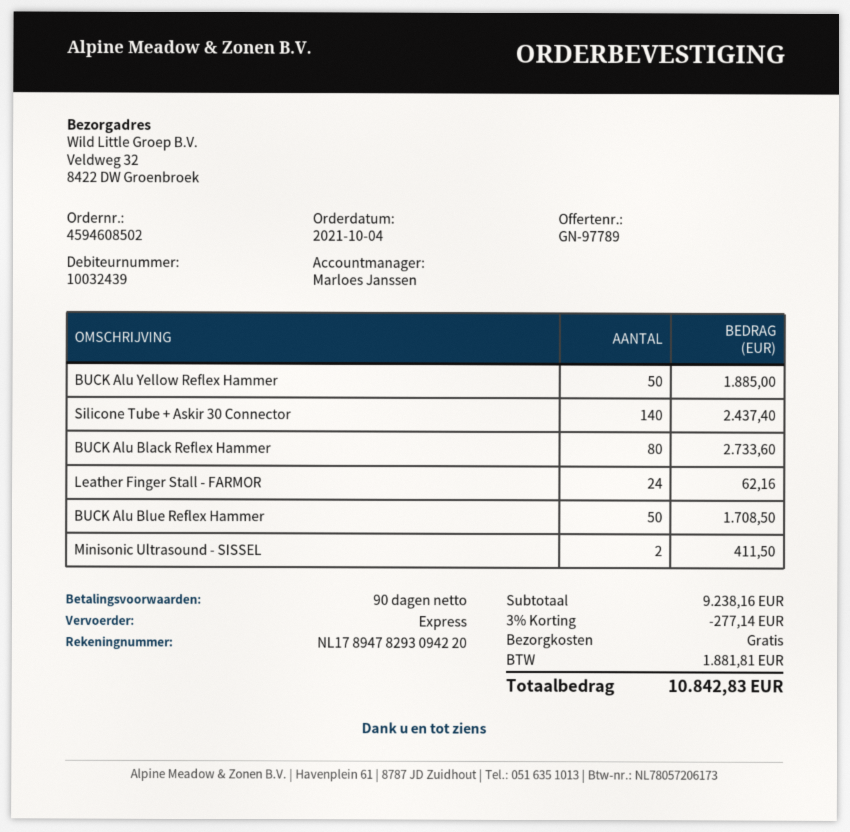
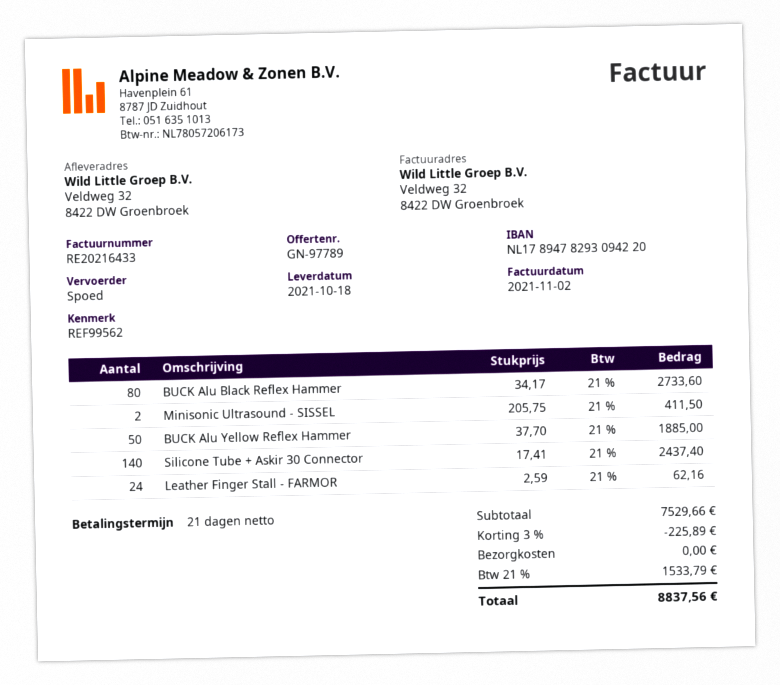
payment terms: 90 days -> 21 days
BUCK Alu Blue Reflex Hammer: 50 for 1708.50 -> none
subtotal: 9238.16 -> 7529.66
discount: 3% = 277.14 -> 3% = 225.89
tax: 1881.81 -> 1533.79
total: 10842.83 -> 8837.56

